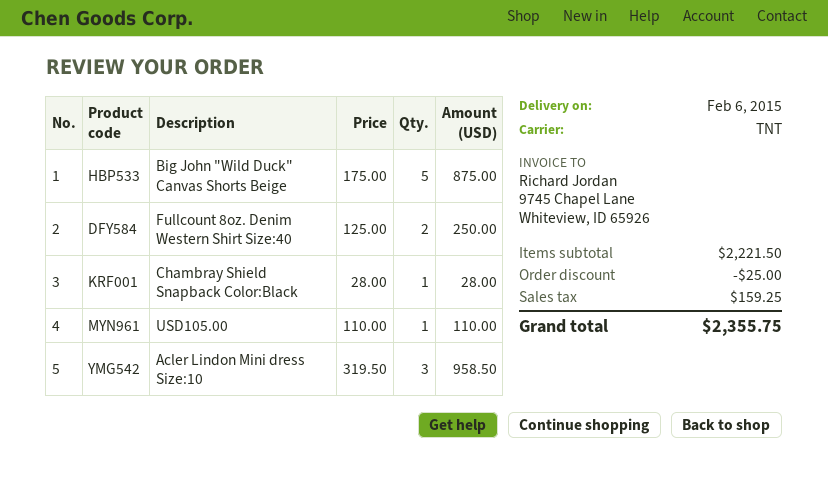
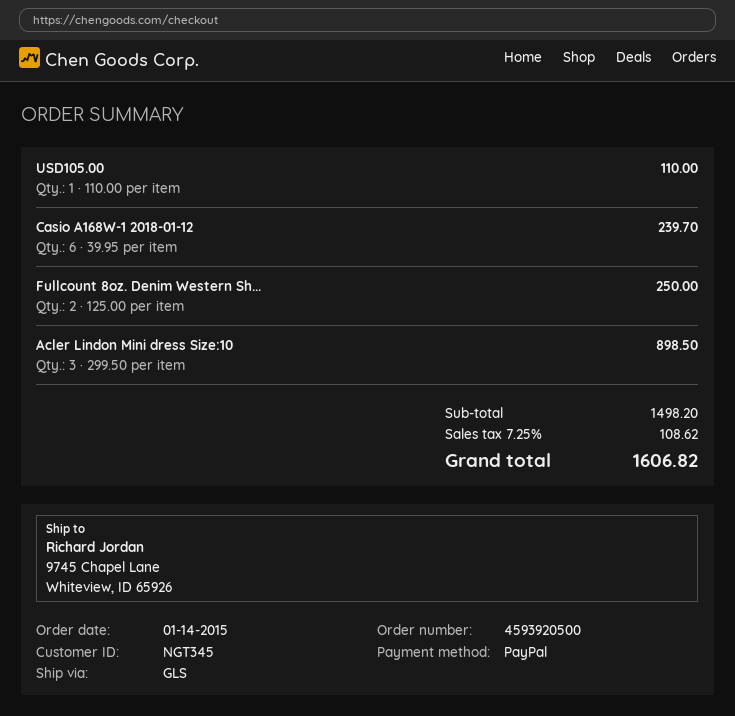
shipping method: TNT -> GLS
Big John "Wild Duck" Canvas Shorts Beige: 5 x 175.00 = 875.00 -> none
Chambray Shield Snapback Color:Black: 1 x 28.00 = 28.00 -> none
Acler Lindon Mini dress Size:10: 3 x 319.50 = 958.50 -> 3 x 299.50 = 898.50
Casio A168W-1 2018-01-12: none -> 6 x 39.95 = 239.70
subtotal: 2221.50 -> 1498.20
discount: 25.00 -> none
tax: 159.25 -> 108.62
total: 2355.75 -> 1606.82

